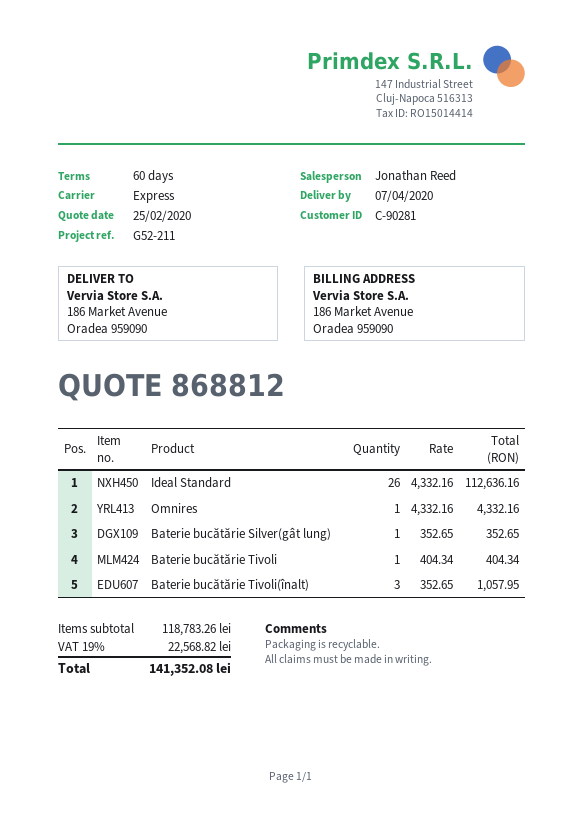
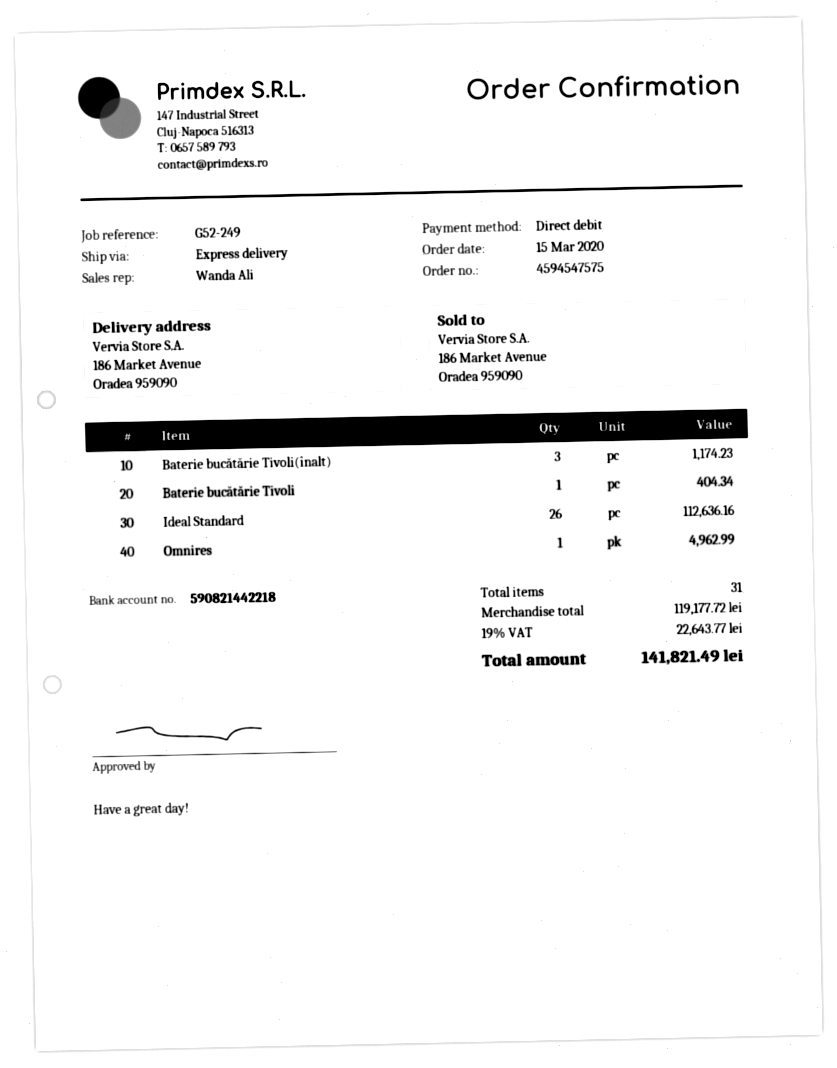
reference: G52-211 -> G52-249
sales rep: Jonathan Reed -> Wanda Ali
Omnires: 1 for 4332.16 -> 1 for 4962.99
Baterie bucătărie Silver(gât lung): 1 for 352.65 -> none
Baterie bucătărie Tivoli(înalt): 3 for 1057.95 -> 3 for 1174.23
subtotal: 118783.26 -> 119177.72
tax: 19% = 22568.82 -> 19% = 22643.77
total: 141352.08 -> 141821.49

